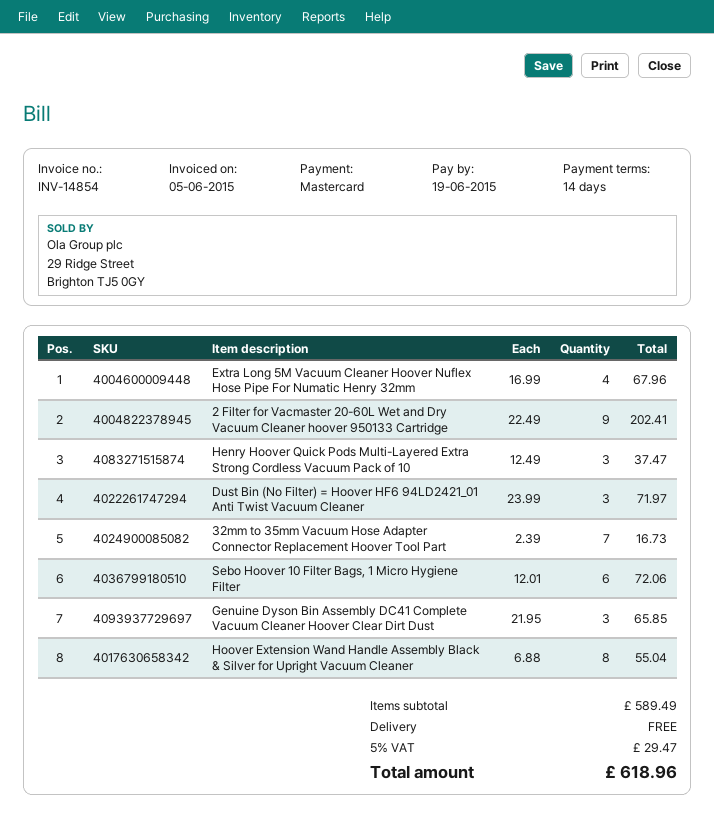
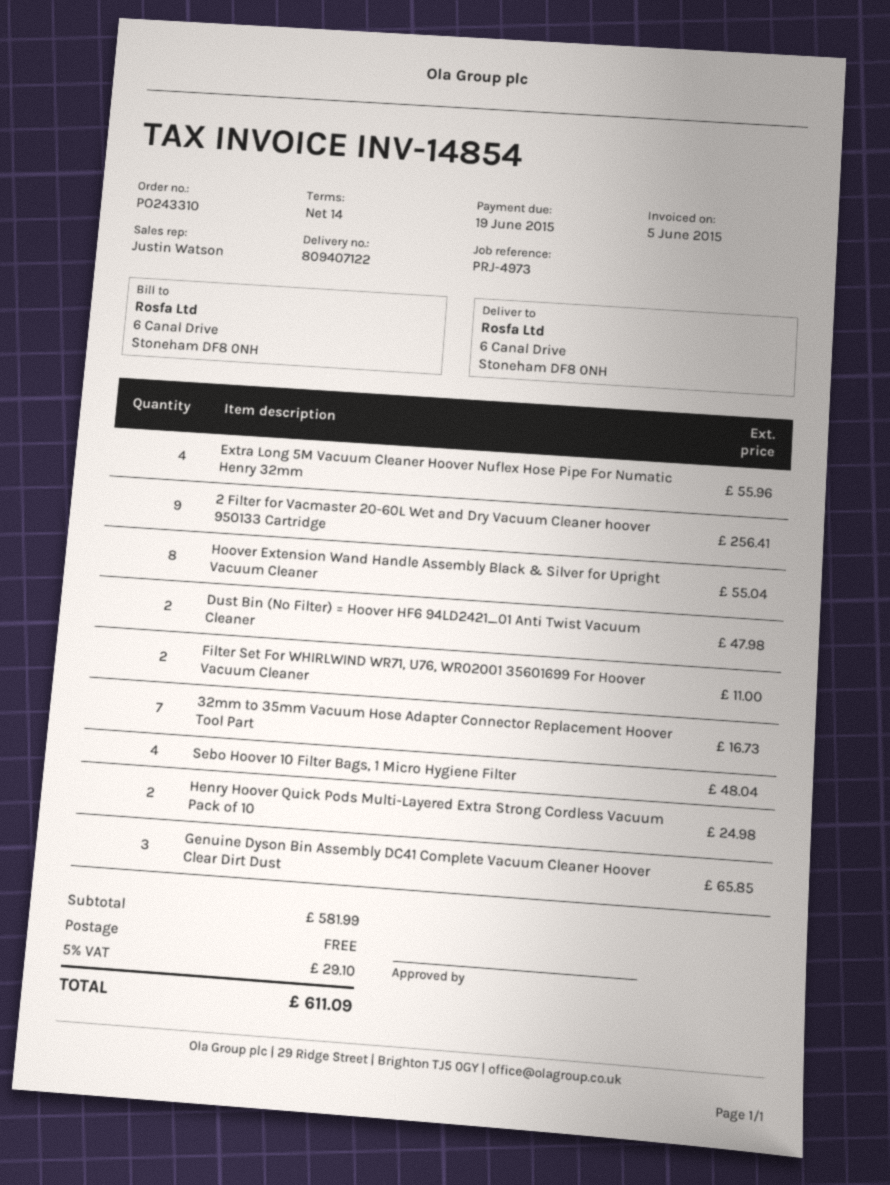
Extra Long 5M Vacuum Cleaner Hoover Nuflex Hose Pipe For Numatic Henry 32mm: 4 for 67.96 -> 4 for 55.96
2 Filter for Vacmaster 20-60L Wet and Dry Vacuum Cleaner hoover 950133 Cartridge: 9 for 202.41 -> 9 for 256.41
Henry Hoover Quick Pods Multi-Layered Extra Strong Cordless Vacuum Pack of 10: 3 for 37.47 -> 2 for 24.98
Dust Bin (No Filter) = Hoover HF6 94LD2421_01 Anti Twist Vacuum Cleaner: 3 for 71.97 -> 2 for 47.98
Sebo Hoover 10 Filter Bags, 1 Micro Hygiene Filter: 6 for 72.06 -> 4 for 48.04
Filter Set For WHIRLWIND WR71, U76, WR02001 35601699 For Hoover Vacuum Cleaner: none -> 2 for 11.00
subtotal: 589.49 -> 581.99
tax: 5% = 29.47 -> 5% = 29.10
total: 618.96 -> 611.09

